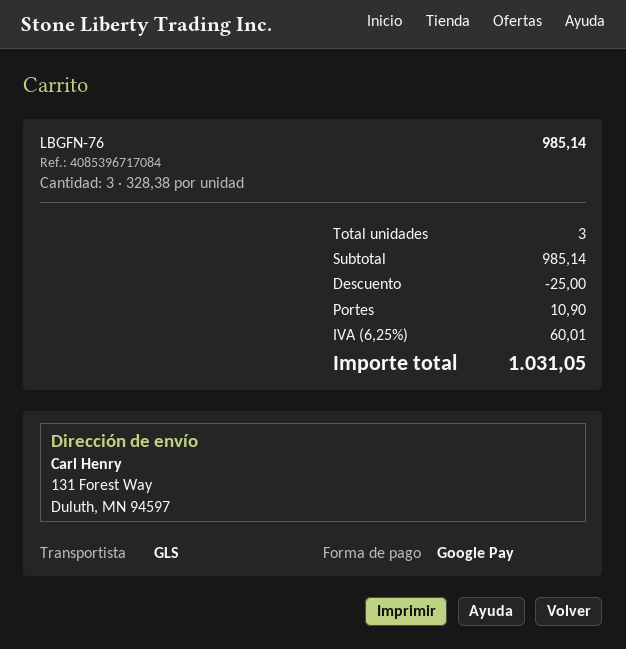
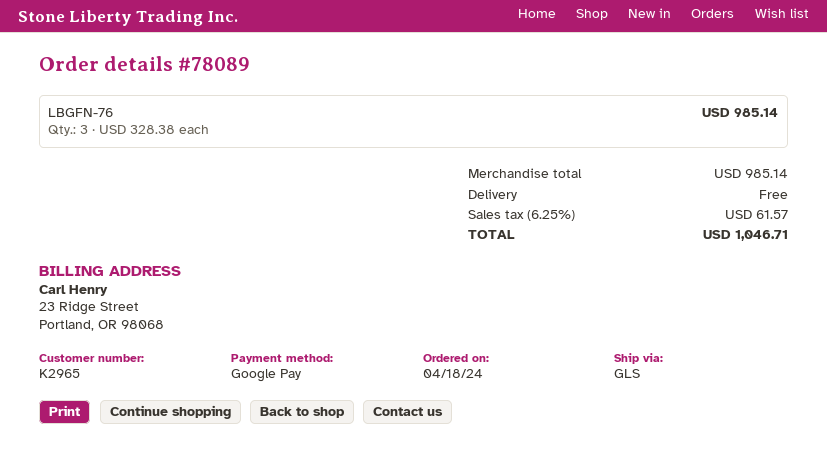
discount: 25.00 -> none
shipping: 10.90 -> 0.00
tax: 6.25% = 60.01 -> 6.25% = 61.57
total: 1031.05 -> 1046.71

